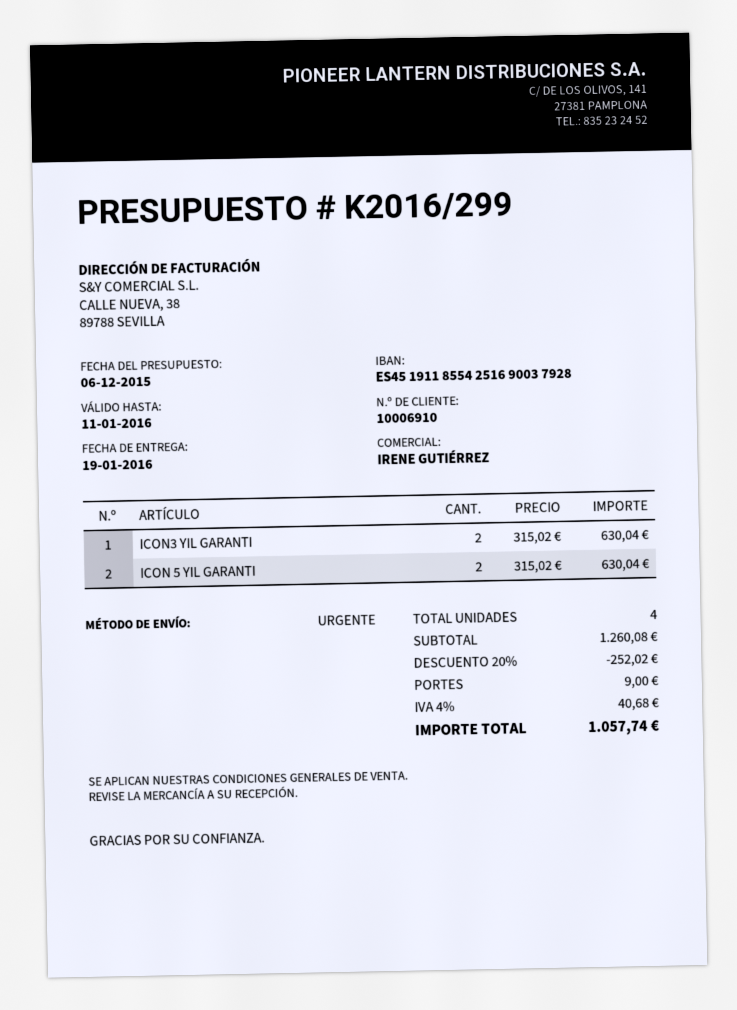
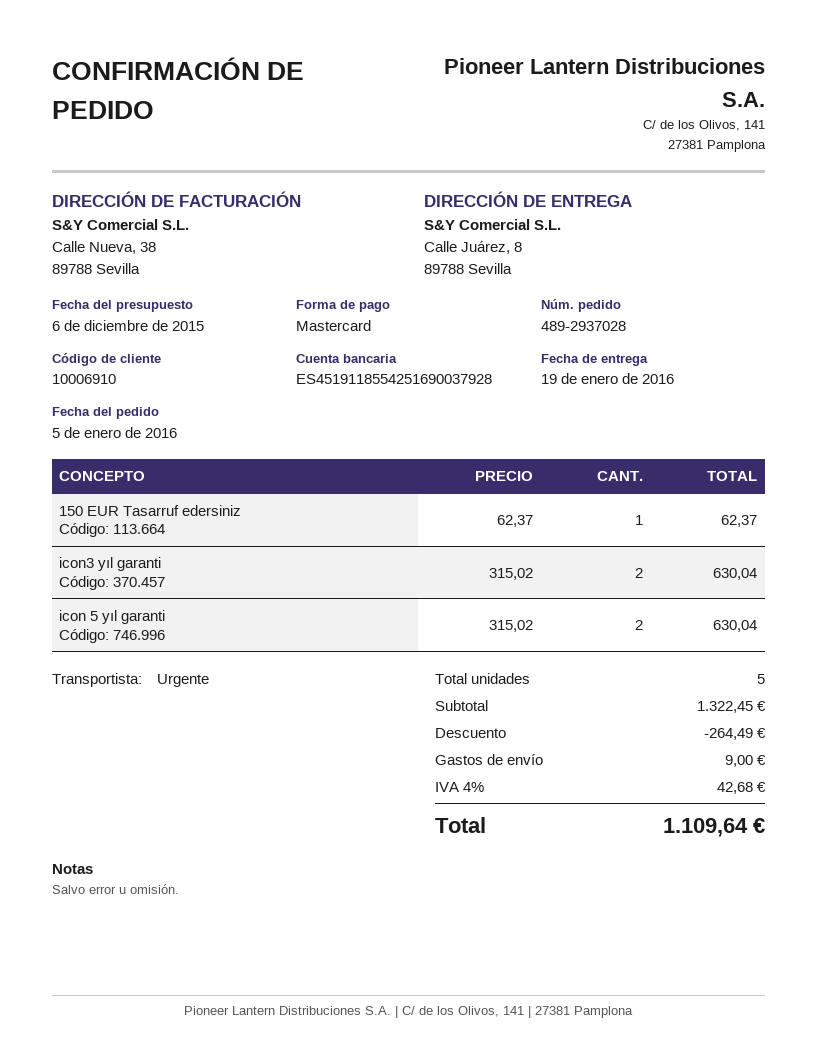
150 EUR Tasarruf edersiniz: none -> 1 x 62.37 = 62.37
total quantity: 4 -> 5
subtotal: 1260.08 -> 1322.45
discount: 252.02 -> 264.49
tax: 4% = 40.68 -> 4% = 42.68
total: 1057.74 -> 1109.64

